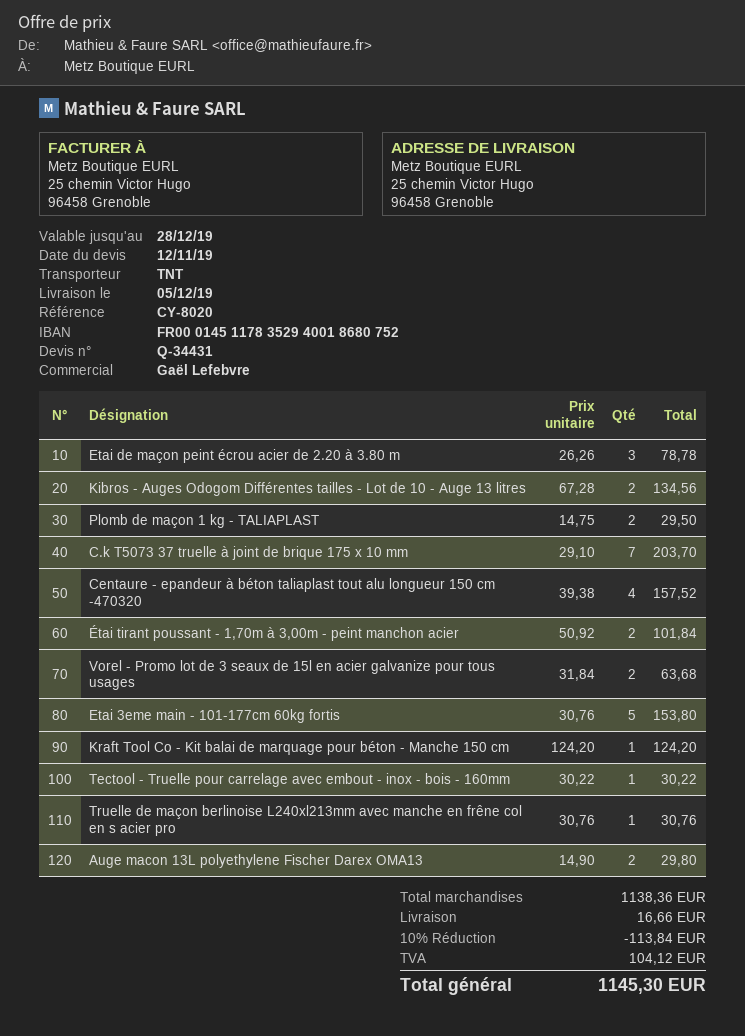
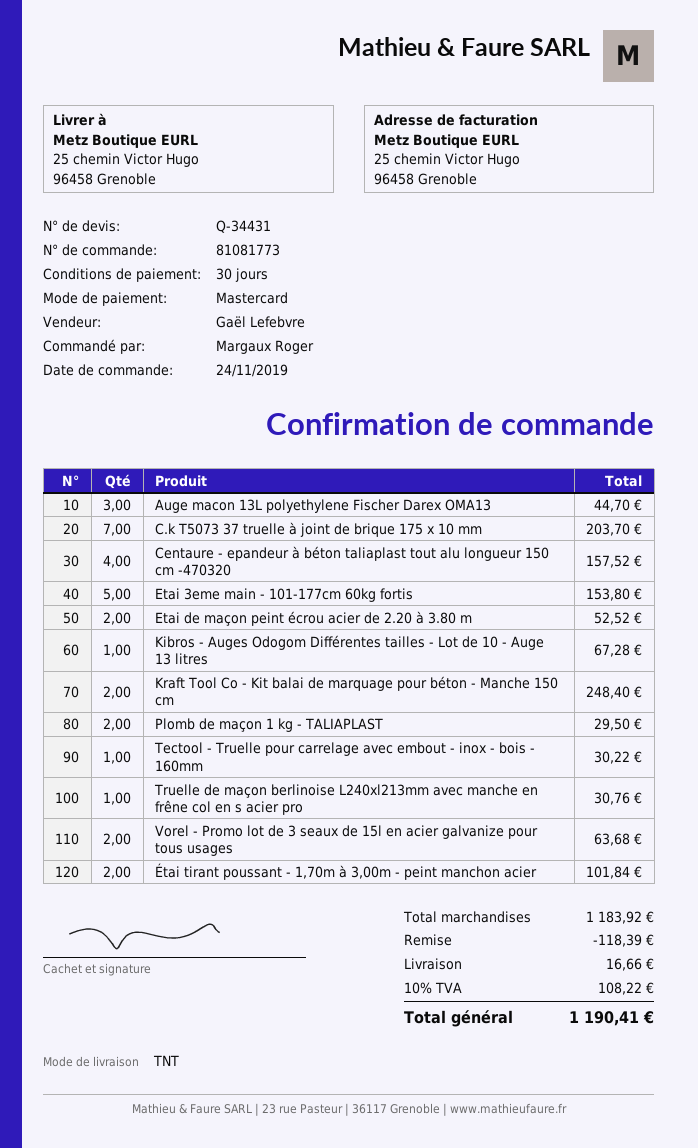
Etai de maçon peint écrou acier de 2.20 à 3.80 m: 3 for 78.78 -> 2 for 52.52
Kibros - Auges Odogom Différentes tailles - Lot de 10 - Auge 13 litres: 2 for 134.56 -> 1 for 67.28
Kraft Tool Co - Kit balai de marquage pour béton - Manche 150 cm: 1 for 124.20 -> 2 for 248.40
Auge macon 13L polyethylene Fischer Darex OMA13: 2 for 29.80 -> 3 for 44.70
subtotal: 1138.36 -> 1183.92
discount: 113.84 -> 118.39
tax: 104.12 -> 108.22
total: 1145.30 -> 1190.41

